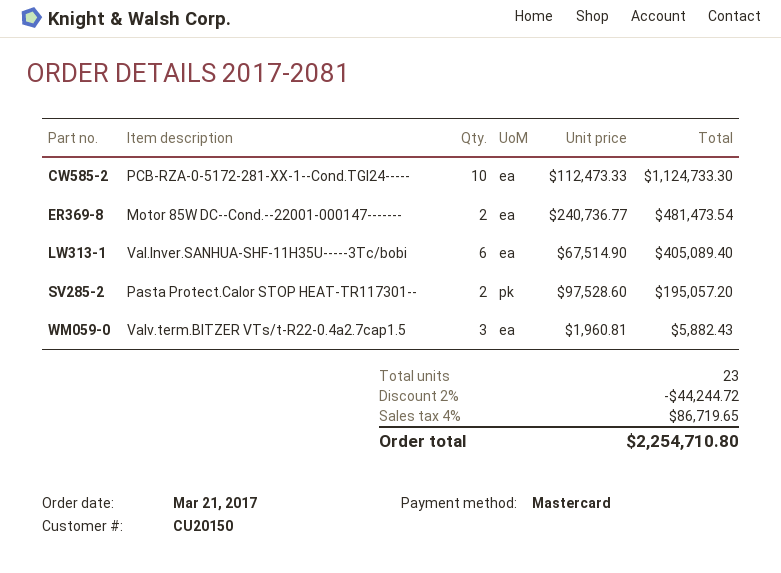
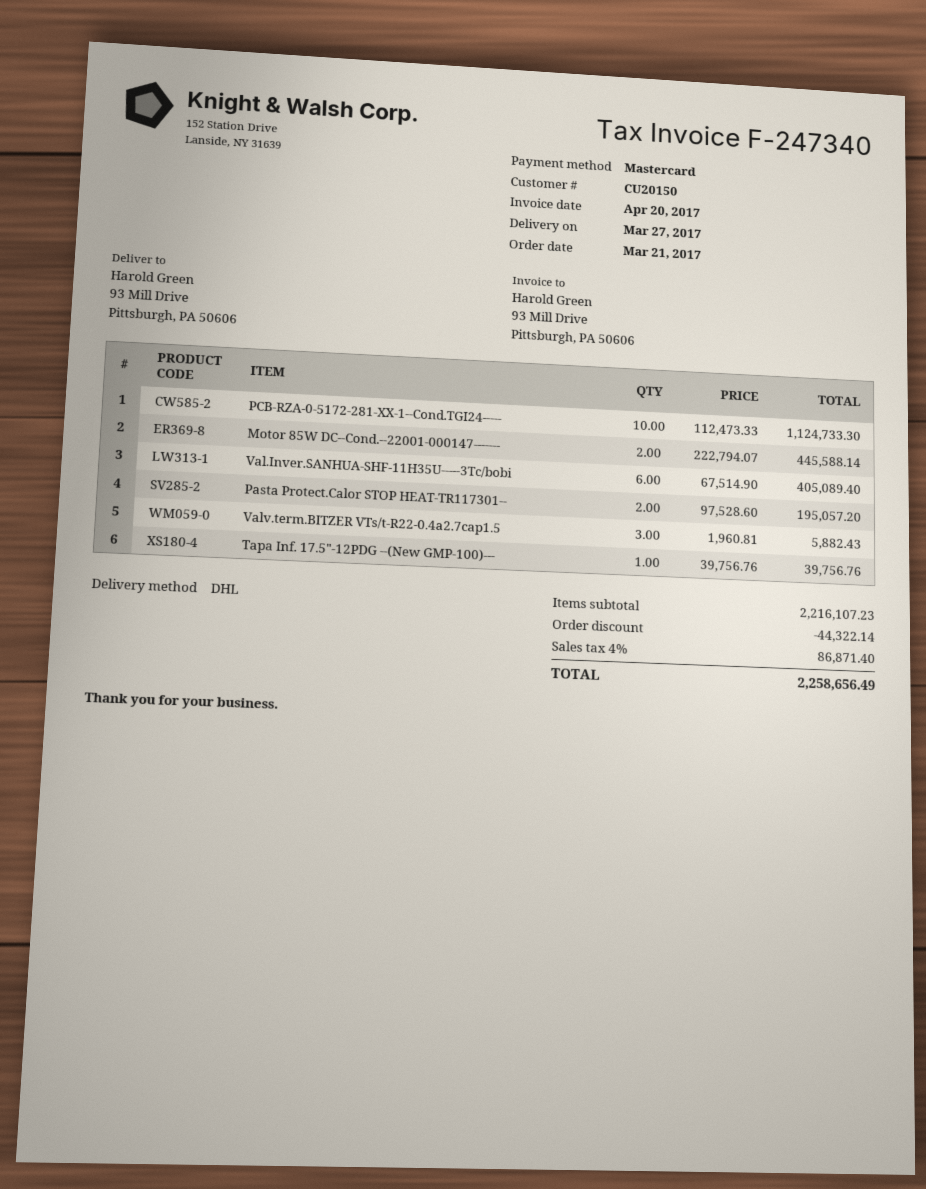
Motor 85W DC--Cond.--22001-000147-------: 2 x 240736.77 = 481473.54 -> 2 x 222794.07 = 445588.14
Tapa Inf. 17.5"-12PDG --(New GMP-100)---: none -> 1 x 39756.76 = 39756.76
discount: 44244.72 -> 44322.14
tax: 4% = 86719.65 -> 4% = 86871.40
total: 2254710.80 -> 2258656.49

